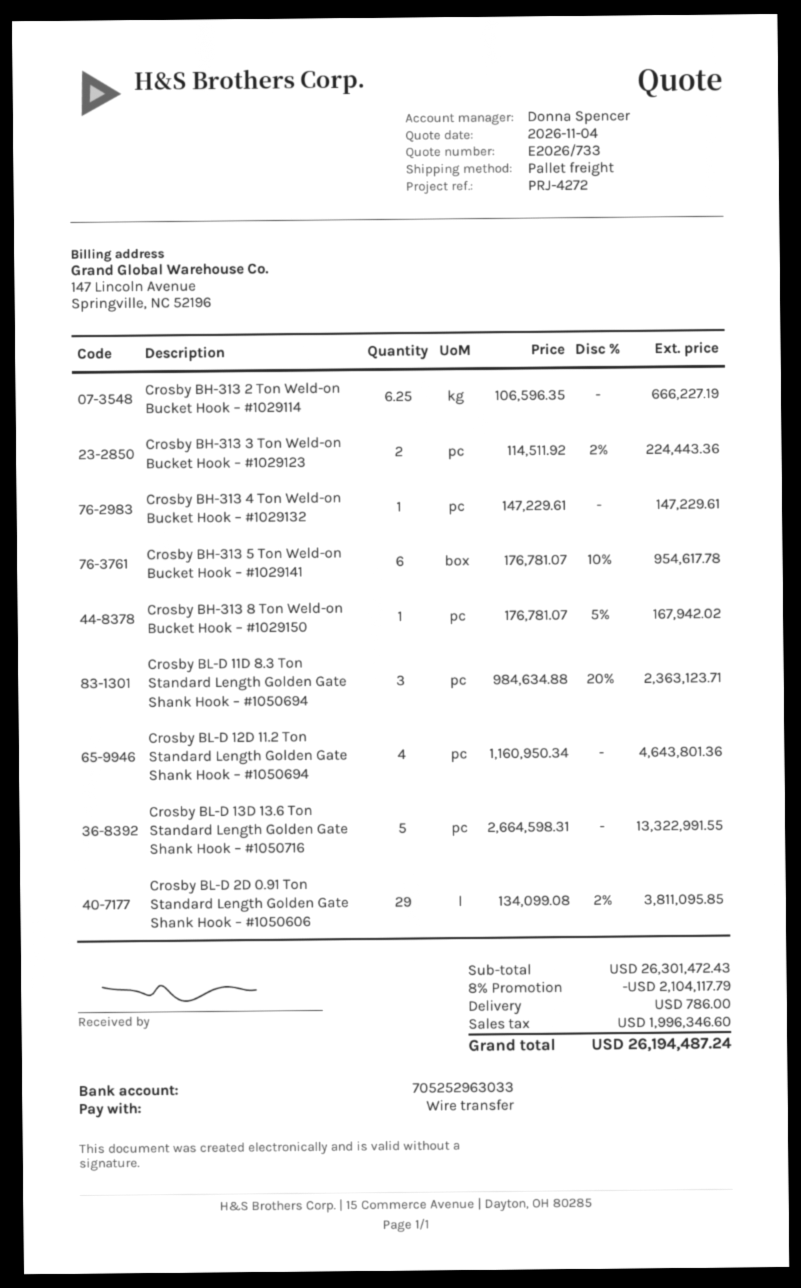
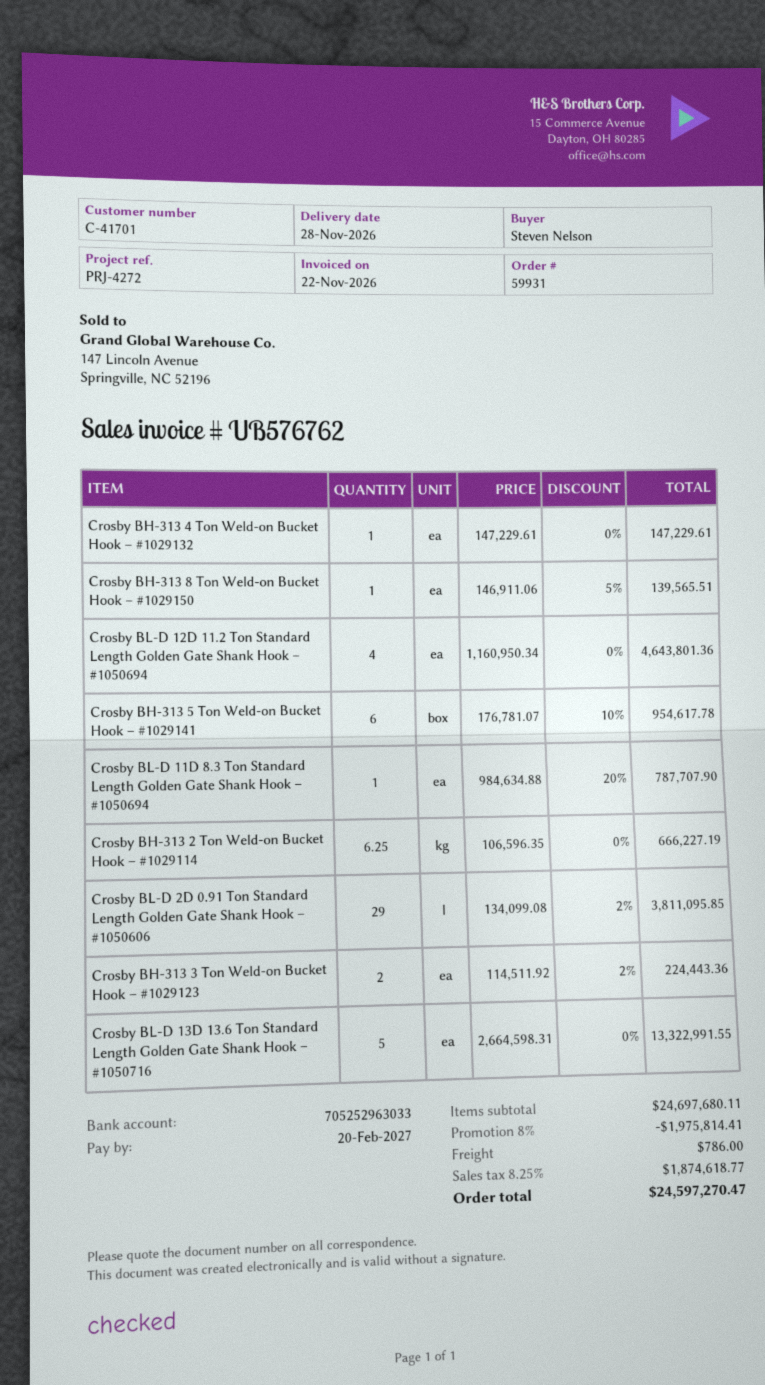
Crosby BH-313 8 Ton Weld-on Bucket Hook – #1029150: 1 x 176781.07 - 5% = 167942.02 -> 1 x 146911.06 - 5% = 139565.51
Crosby BL-D 11D 8.3 Ton Standard Length Golden Gate Shank Hook – #1050694: 3 x 984634.88 - 20% = 2363123.71 -> 1 x 984634.88 - 20% = 787707.90
subtotal: 26301472.43 -> 24697680.11
discount: 8% = 2104117.79 -> 8% = 1975814.41
tax: 1996346.60 -> 1874618.77
total: 26194487.24 -> 24597270.47

